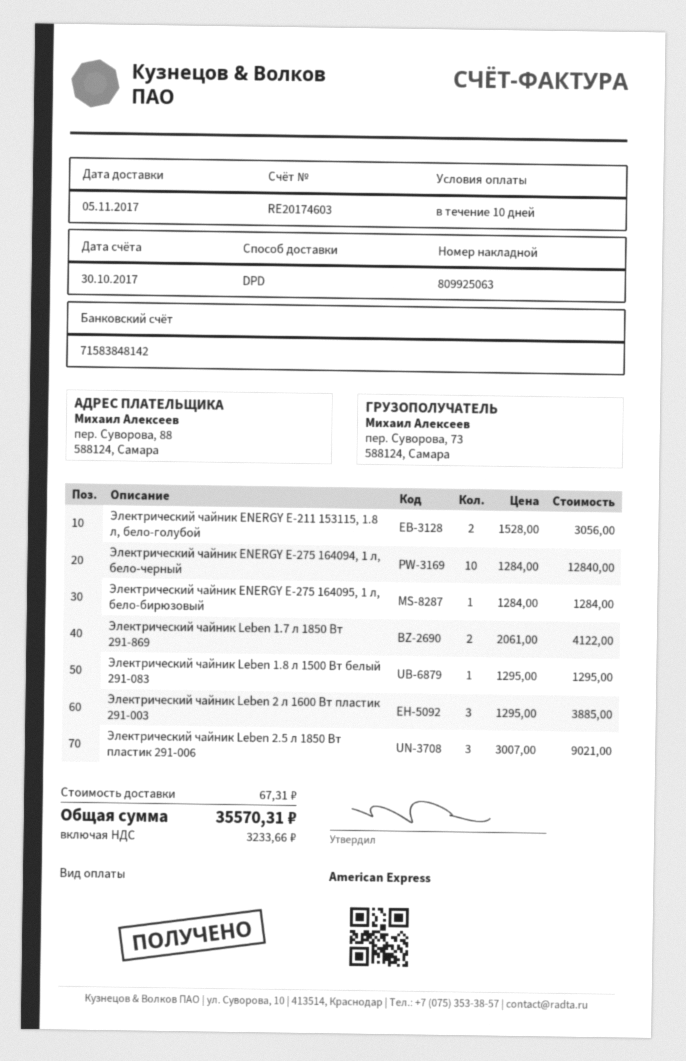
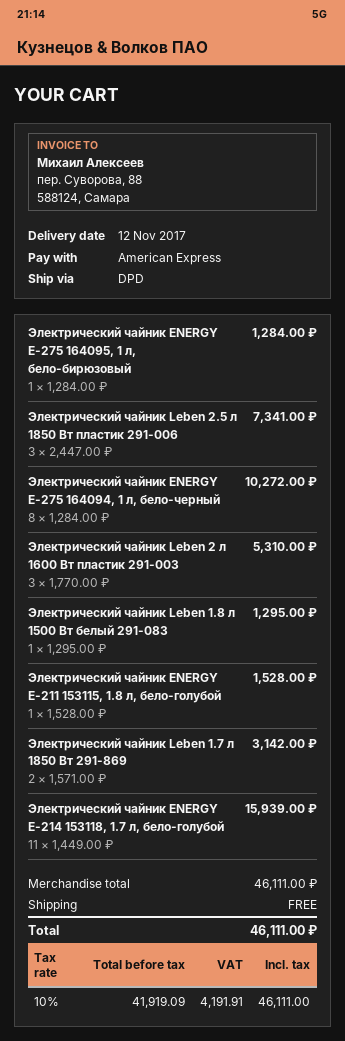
delivery date: 2017-11-05 -> 2017-11-12
Электрический чайник ENERGY E-211 153115, 1.8 л, бело-голубой: 2 x 1528.00 = 3056.00 -> 1 x 1528.00 = 1528.00
Электрический чайник ENERGY E-275 164094, 1 л, бело-черный: 10 x 1284.00 = 12840.00 -> 8 x 1284.00 = 10272.00
Электрический чайник Leben 1.7 л 1850 Вт 291-869: 2 x 2061.00 = 4122.00 -> 2 x 1571.00 = 3142.00
Электрический чайник Leben 2 л 1600 Вт пластик 291-003: 3 x 1295.00 = 3885.00 -> 3 x 1770.00 = 5310.00
Электрический чайник Leben 2.5 л 1850 Вт пластик 291-006: 3 x 3007.00 = 9021.00 -> 3 x 2447.00 = 7341.00
Электрический чайник ENERGY E-214 153118, 1.7 л, бело-голубой: none -> 11 x 1449.00 = 15939.00
shipping: 67.31 -> 0.00
tax: 3233.66 -> 4191.91
total: 35570.31 -> 46111.00

